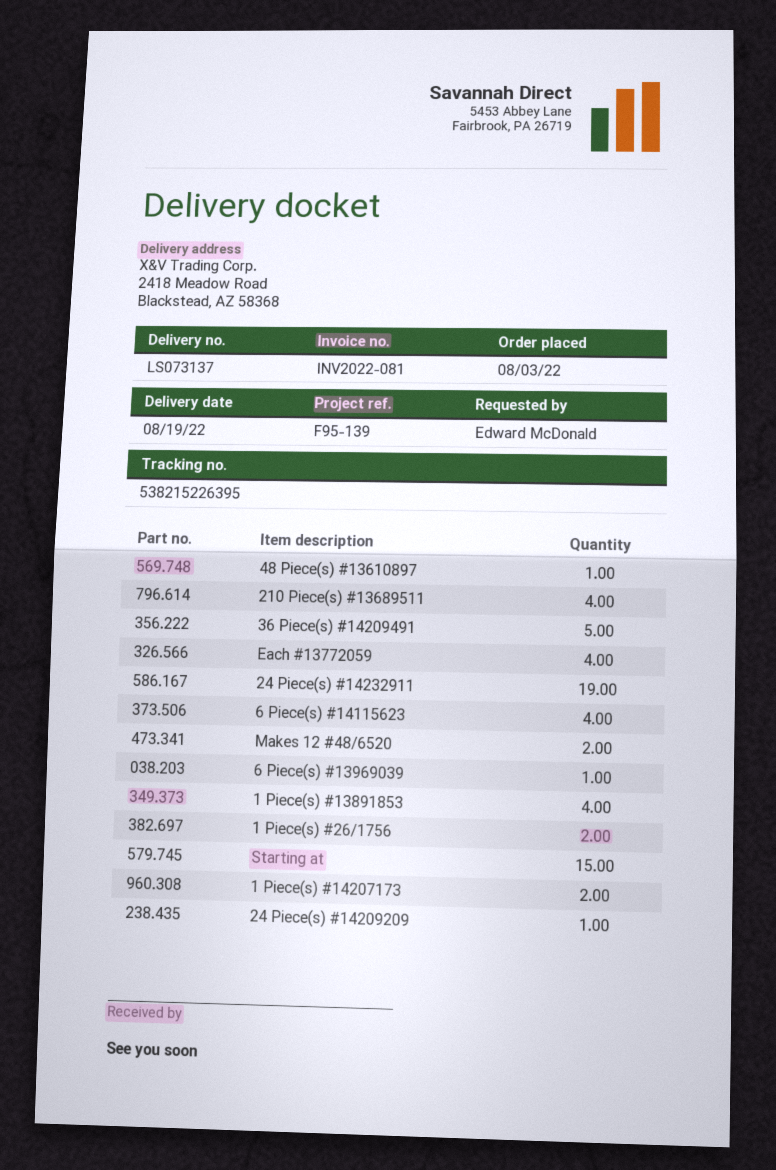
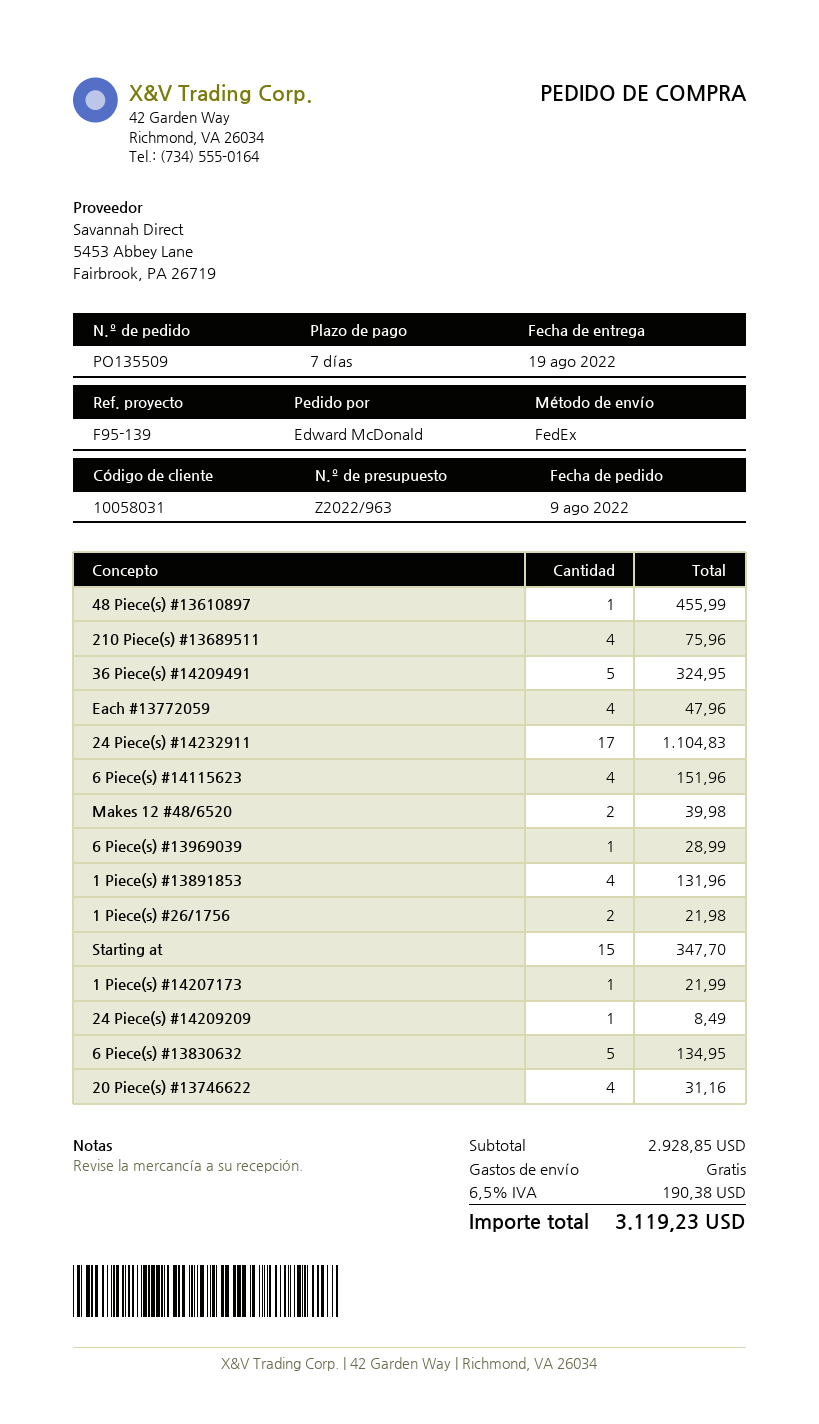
order date: 2022-08-03 -> 2022-08-09
24 Piece(s) #14232911: 19 -> 17
1 Piece(s) #14207173: 2 -> 1
6 Piece(s) #13830632: none -> 5
20 Piece(s) #13746622: none -> 4

